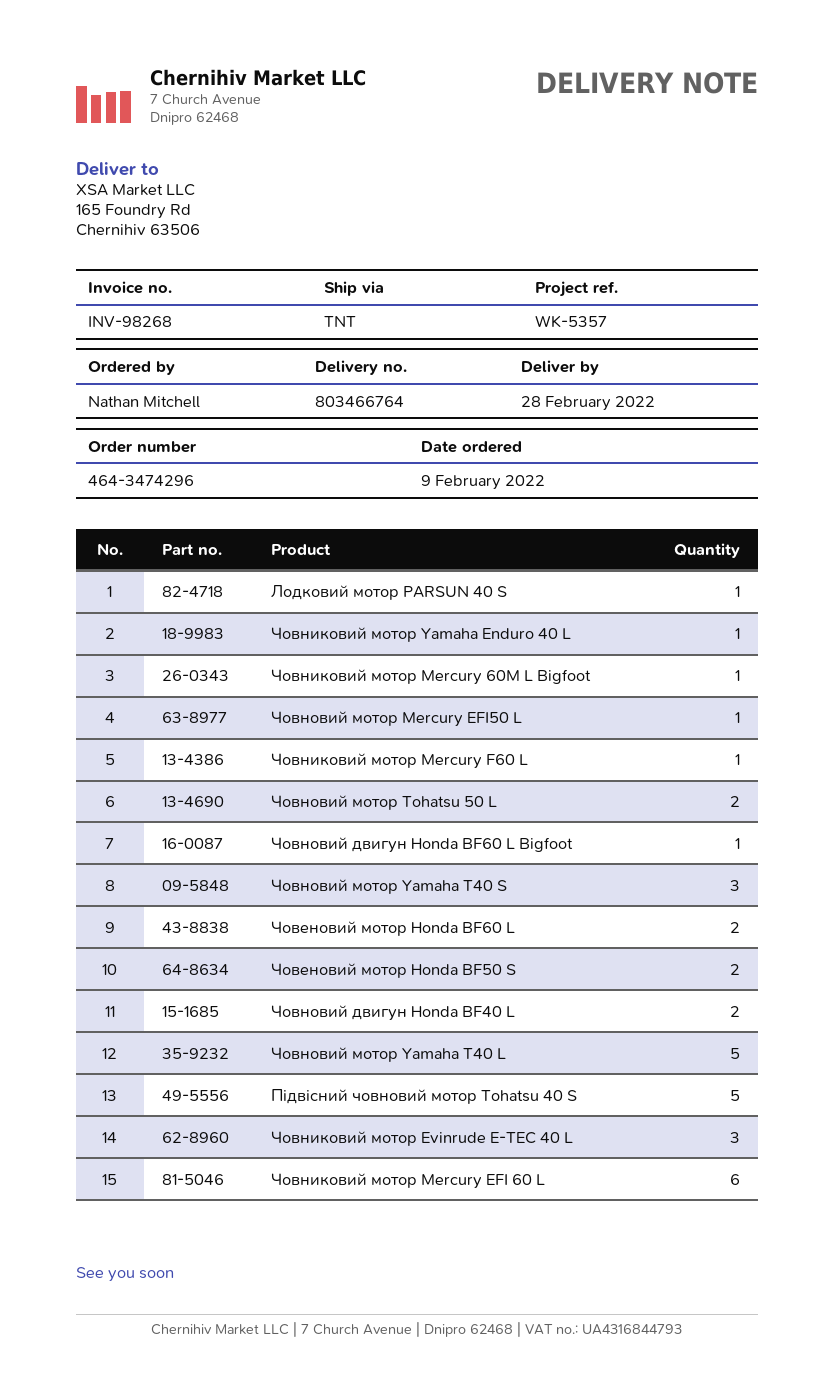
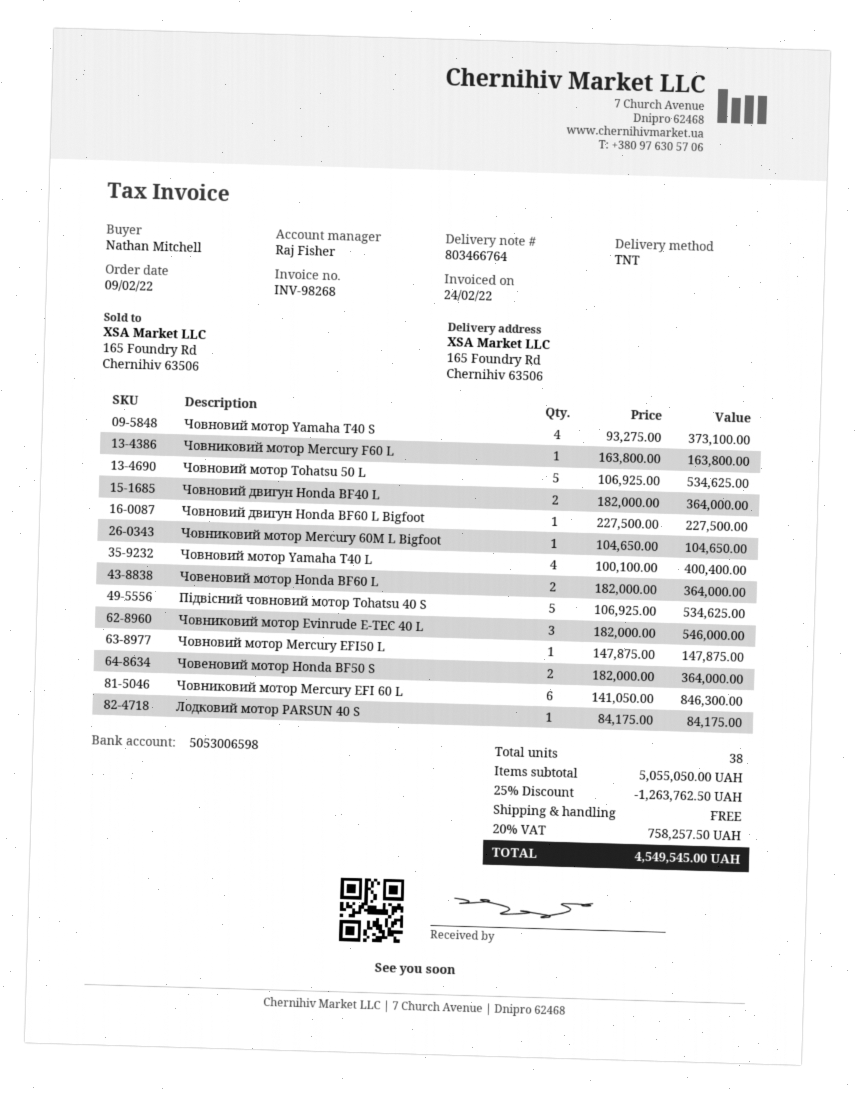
Човниковий мотор Yamaha Enduro 40 L: 1 -> none
Човновий мотор Tohatsu 50 L: 2 -> 5
Човновий мотор Yamaha Т40 S: 3 -> 4
Човновий мотор Yamaha T40 L: 5 -> 4

